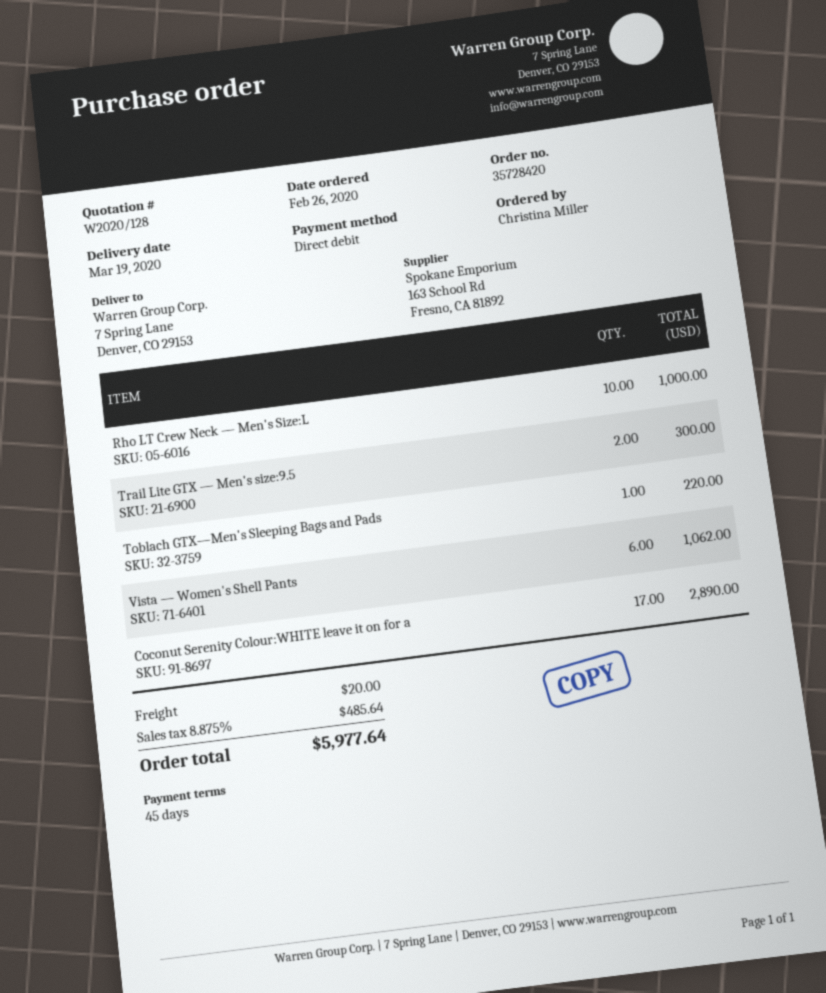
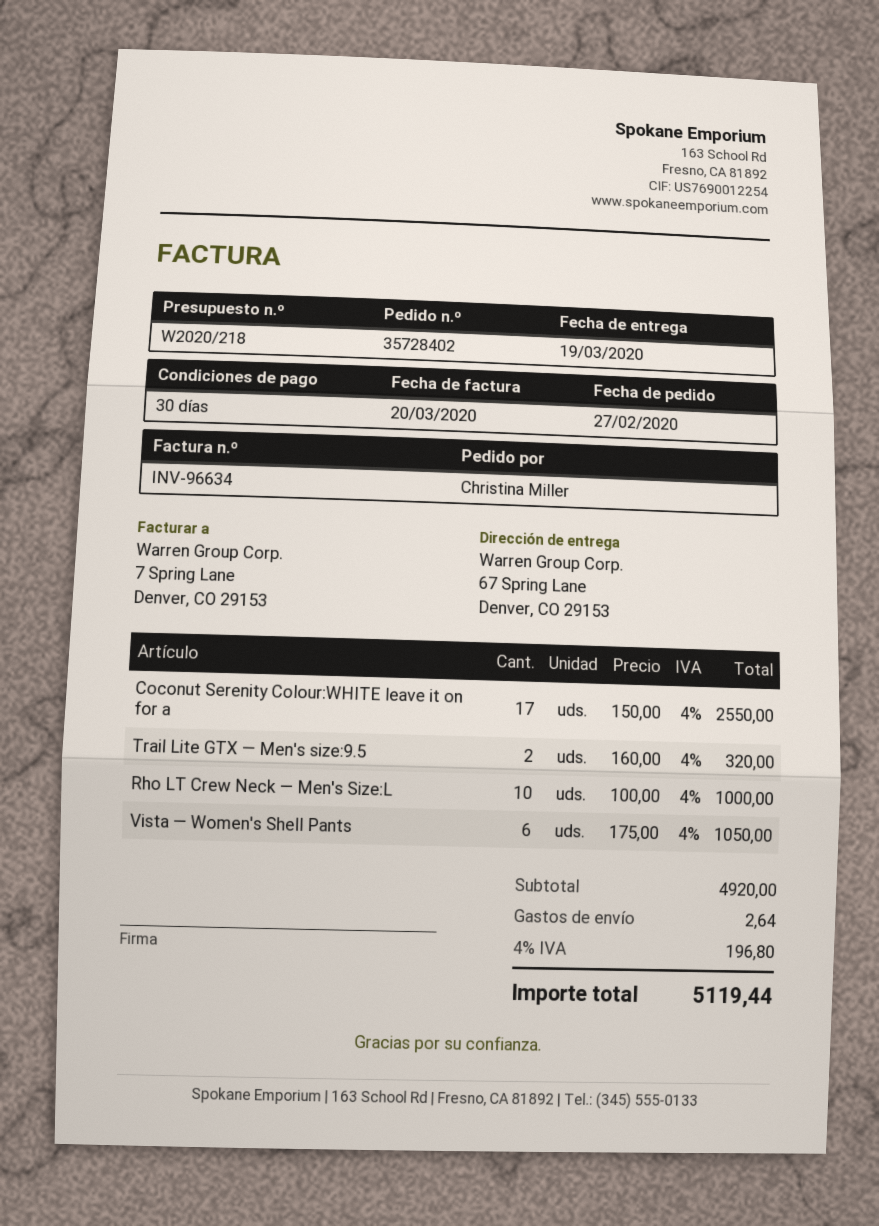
quote number: W2020/128 -> W2020/218
order number: 35728420 -> 35728402
order date: 2020-02-26 -> 2020-02-27
payment terms: 45 days -> 30 days
ship to: 7 Spring Lane, Denver, CO 29153 -> 67 Spring Lane, Denver, CO 29153
Trail Lite GTX — Men's size:9.5: 2 for 300.00 -> 2 for 320.00
Toblach GTX—Men's Sleeping Bags and Pads: 1 for 220.00 -> none
Vista — Women's Shell Pants: 6 for 1062.00 -> 6 for 1050.00
Coconut Serenity Colour:WHITE leave it on for a: 17 for 2890.00 -> 17 for 2550.00
shipping: 20.00 -> 2.64
tax: 8.875% = 485.64 -> 4% = 196.80
total: 5977.64 -> 5119.44

